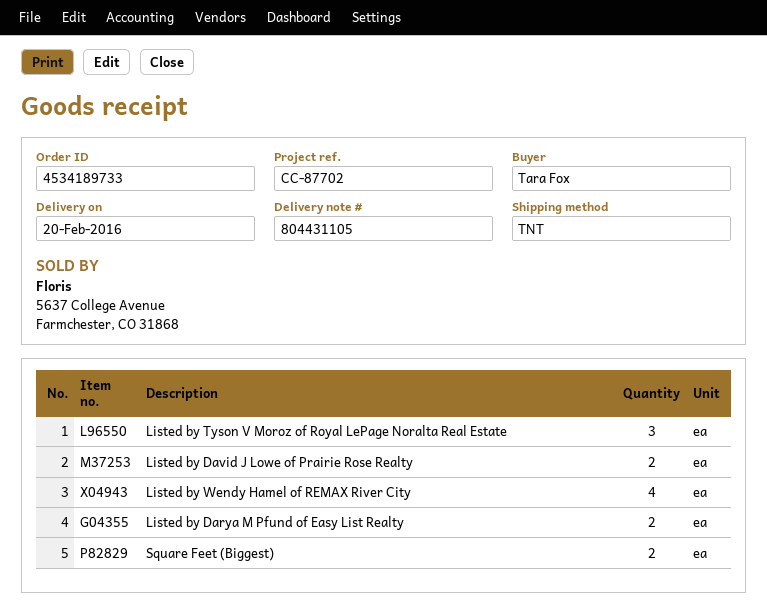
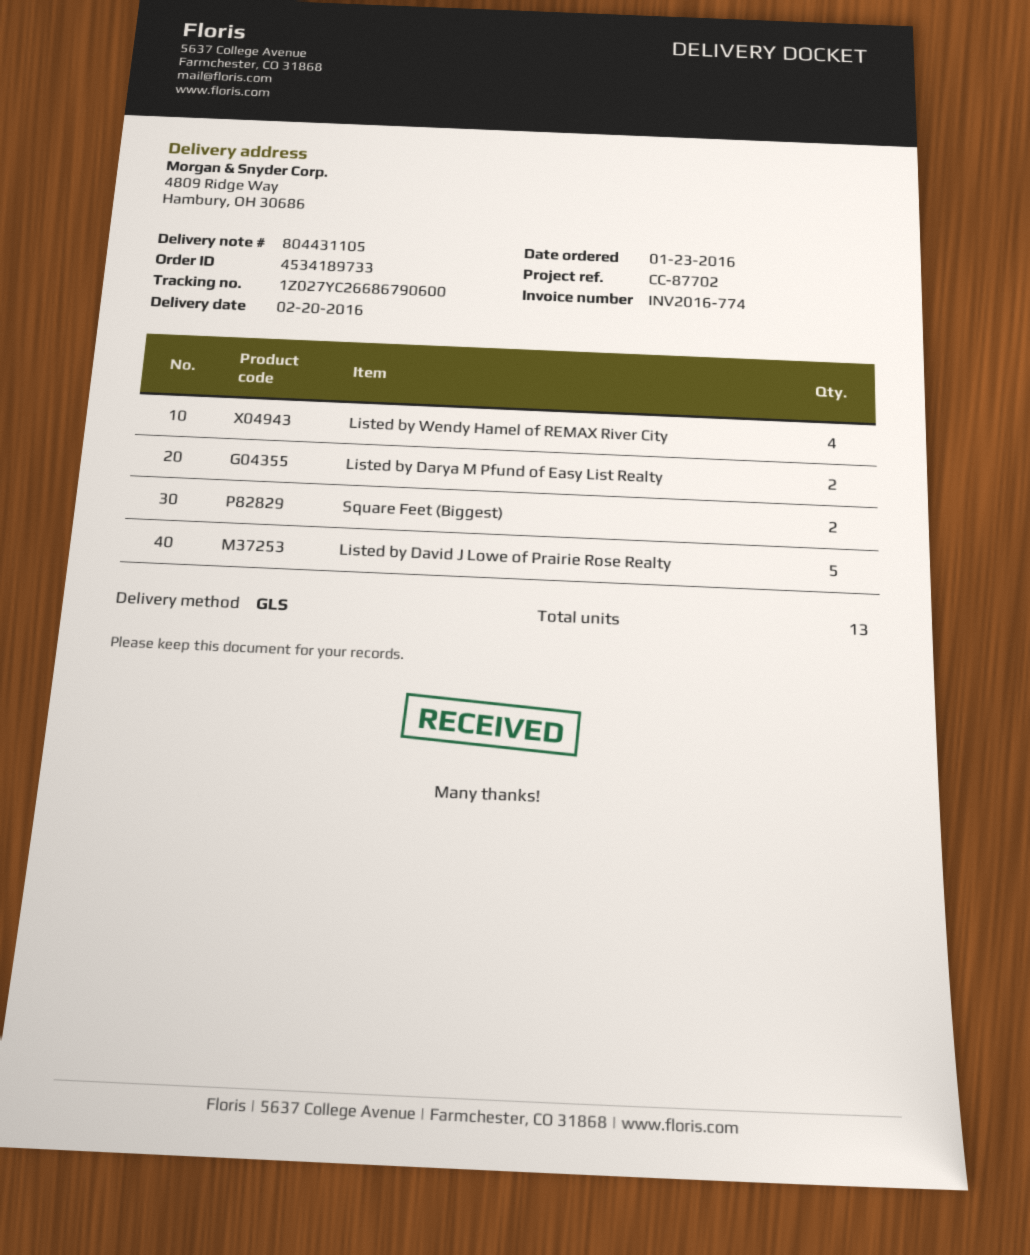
shipping method: TNT -> GLS
Listed by Tyson V Moroz of Royal LePage Noralta Real Estate: 3 -> none
Listed by David J Lowe of Prairie Rose Realty: 2 -> 5

